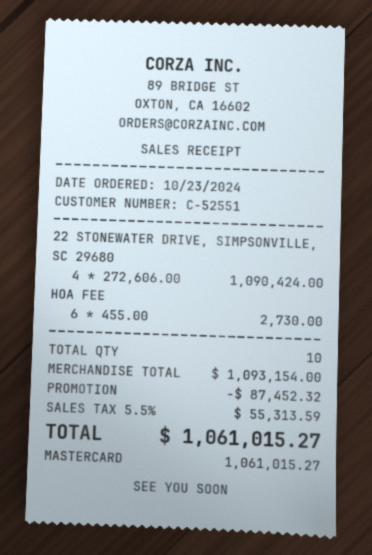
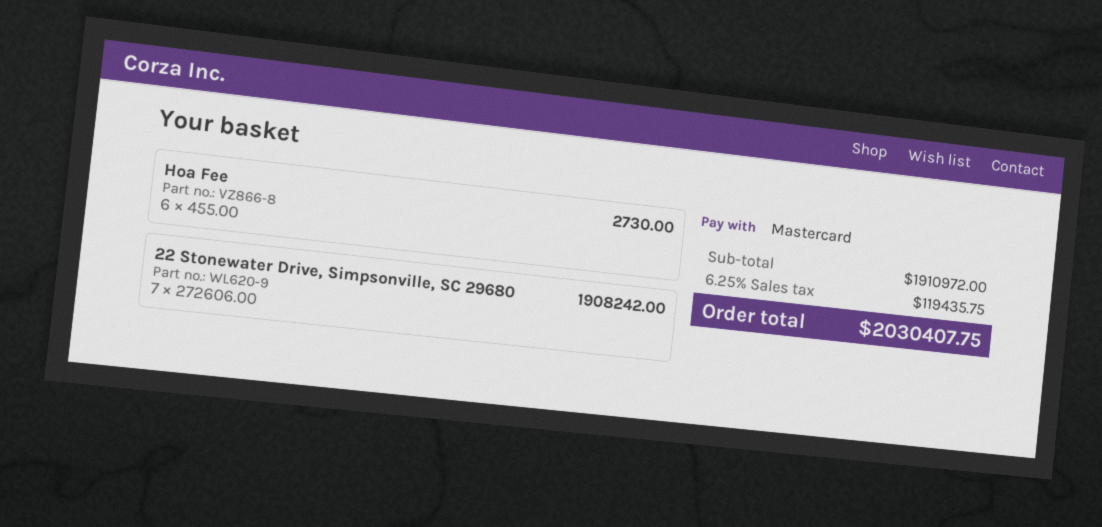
22 STONEWATER DRIVE, SIMPSONVILLE, SC 29680: 4 x 272606.00 = 1090424.00 -> 7 x 272606.00 = 1908242.00
subtotal: 1093154.00 -> 1910972.00
discount: 87452.32 -> none
tax: 5.5% = 55313.59 -> 6.25% = 119435.75
total: 1061015.27 -> 2030407.75

